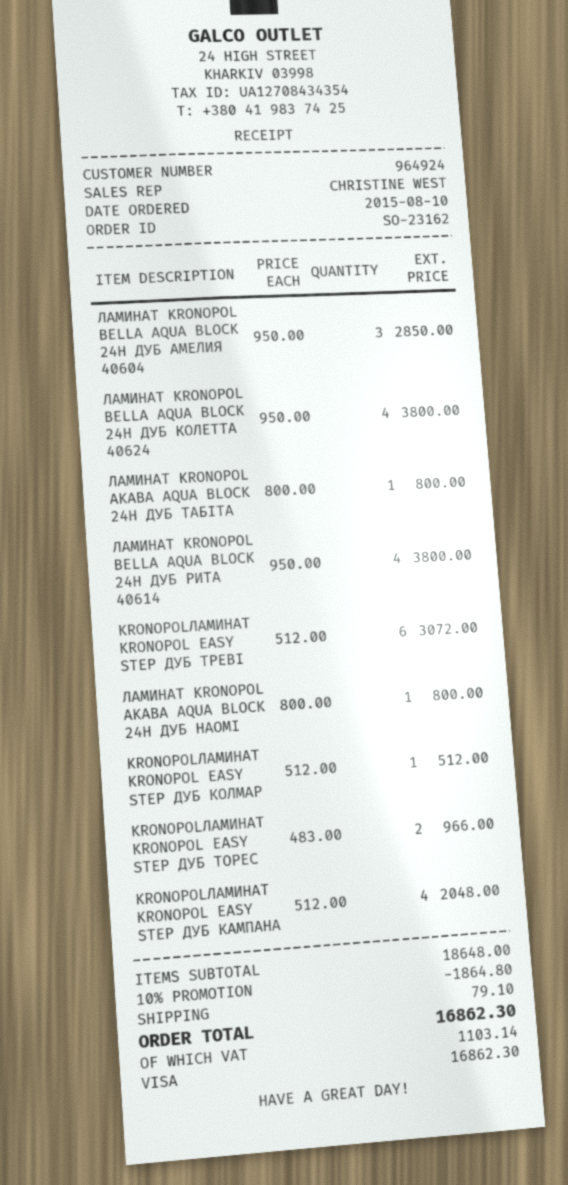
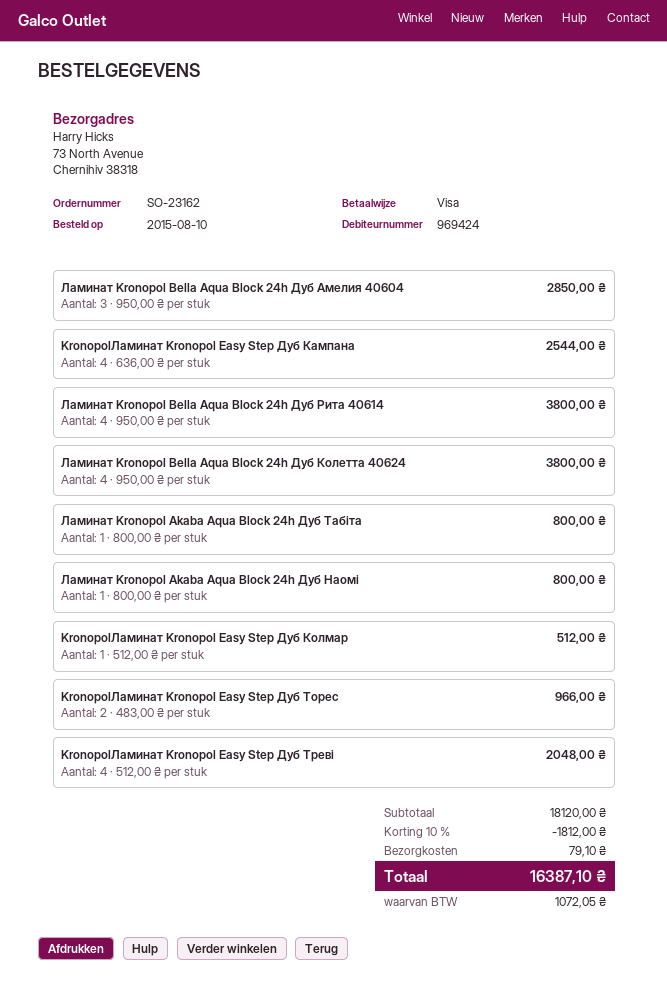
customer number: 964924 -> 969424
KRONOPOLЛАМИНАТ KRONOPOL EASY STEP ДУБ ТРЕВІ: 6 x 512.00 = 3072.00 -> 4 x 512.00 = 2048.00
KRONOPOLЛАМИНАТ KRONOPOL EASY STEP ДУБ КАМПАНА: 4 x 512.00 = 2048.00 -> 4 x 636.00 = 2544.00
subtotal: 18648.00 -> 18120.00
discount: 10% = 1864.80 -> 10% = 1812.00
tax: 1103.14 -> 1072.05
total: 16862.30 -> 16387.10

